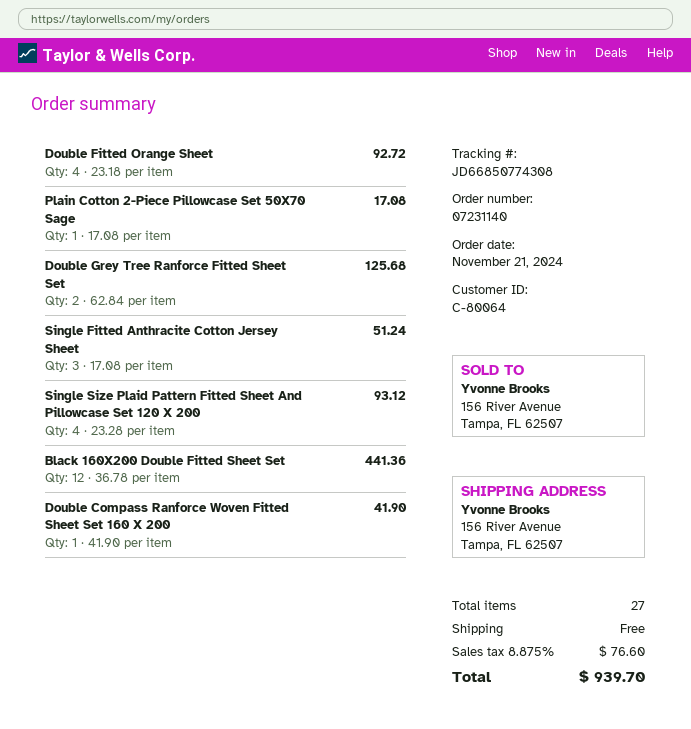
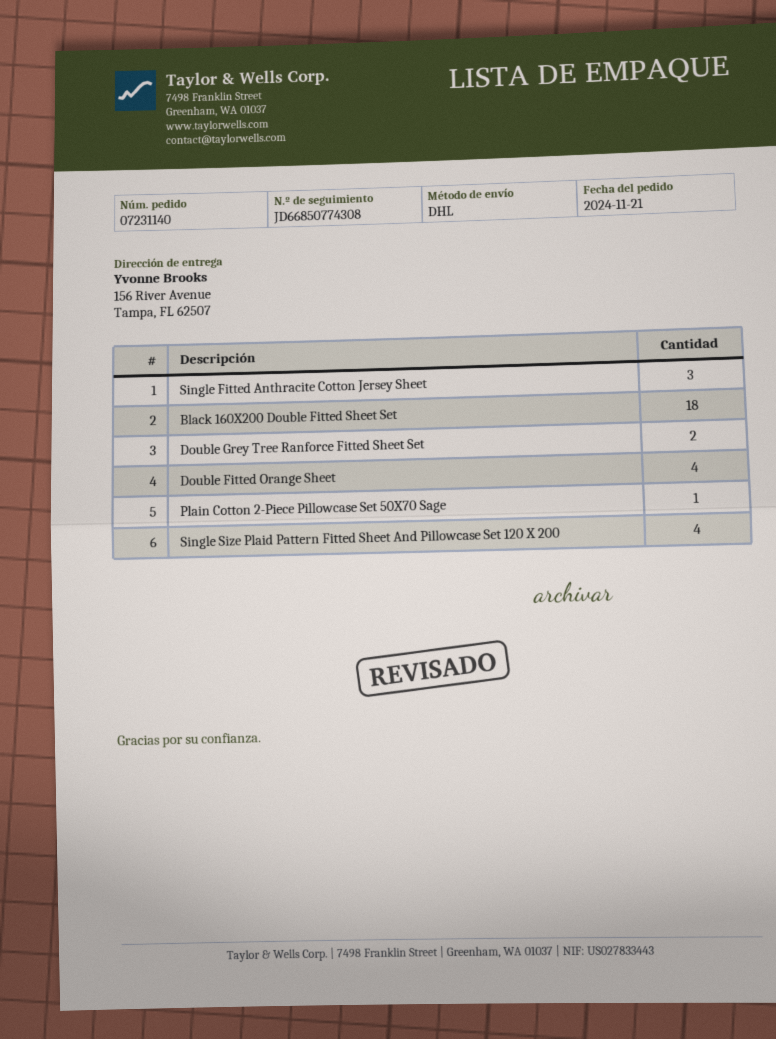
Black 160X200 Double Fitted Sheet Set: 12 -> 18
Double Compass Ranforce Woven Fitted Sheet Set 160 X 200: 1 -> none

